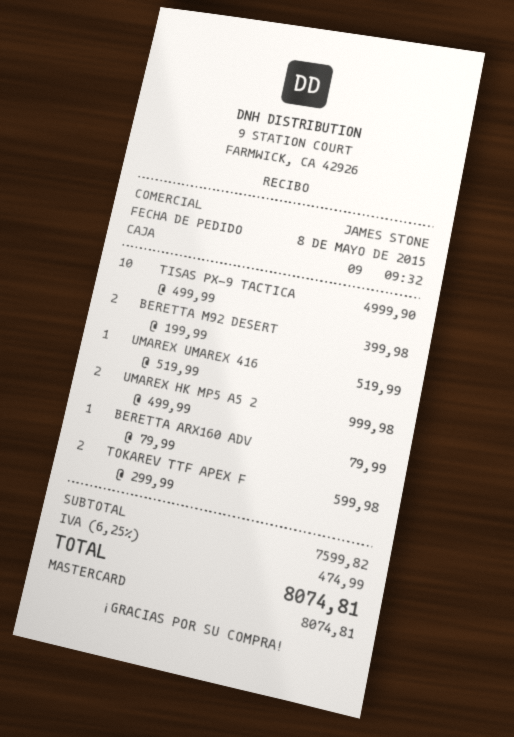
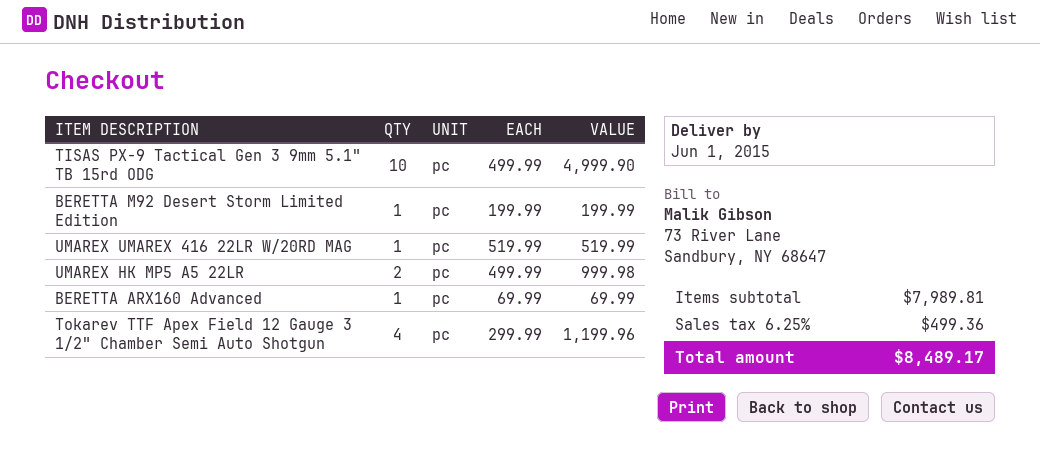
BERETTA M92 DESERT: 2 x 199.99 = 399.98 -> 1 x 199.99 = 199.99
BERETTA ARX160 ADV: 1 x 79.99 = 79.99 -> 1 x 69.99 = 69.99
TOKAREV TTF APEX F: 2 x 299.99 = 599.98 -> 4 x 299.99 = 1199.96
subtotal: 7599.82 -> 7989.81
tax: 6.25% = 474.99 -> 6.25% = 499.36
total: 8074.81 -> 8489.17

